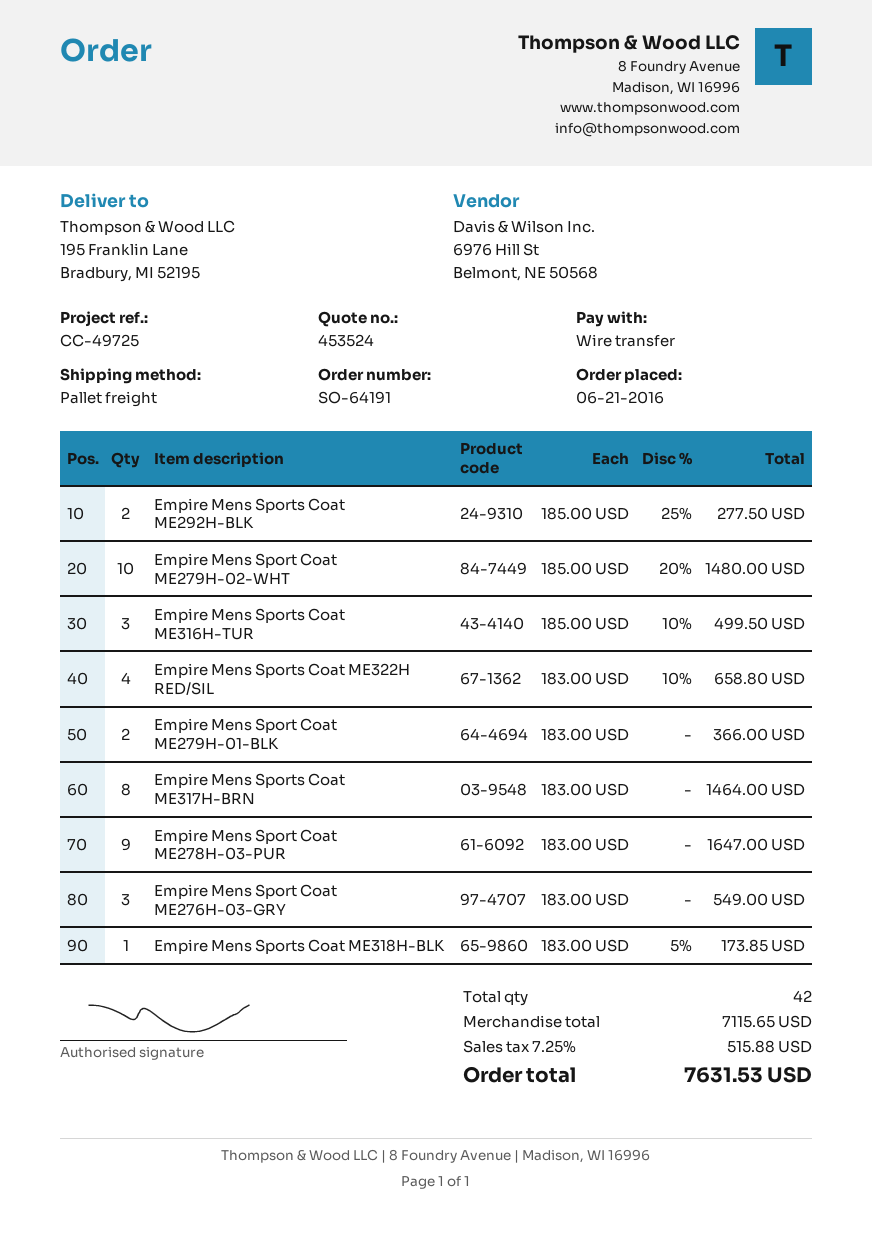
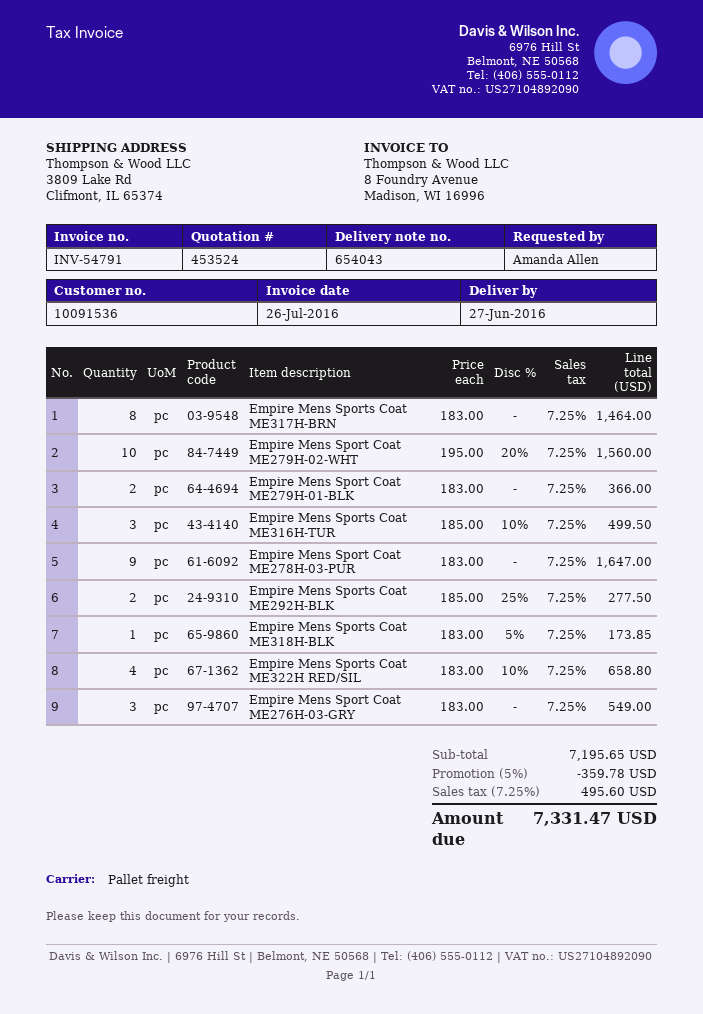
ship to: 195 Franklin Lane, Bradbury, MI 52195 -> 3809 Lake Rd, Clifmont, IL 65374
Empire Mens Sport Coat ME279H-02-WHT: 10 x 185.00 - 20% = 1480.00 -> 10 x 195.00 - 20% = 1560.00
subtotal: 7115.65 -> 7195.65
discount: none -> 5% = 359.78
tax: 7.25% = 515.88 -> 7.25% = 495.60
total: 7631.53 -> 7331.47

